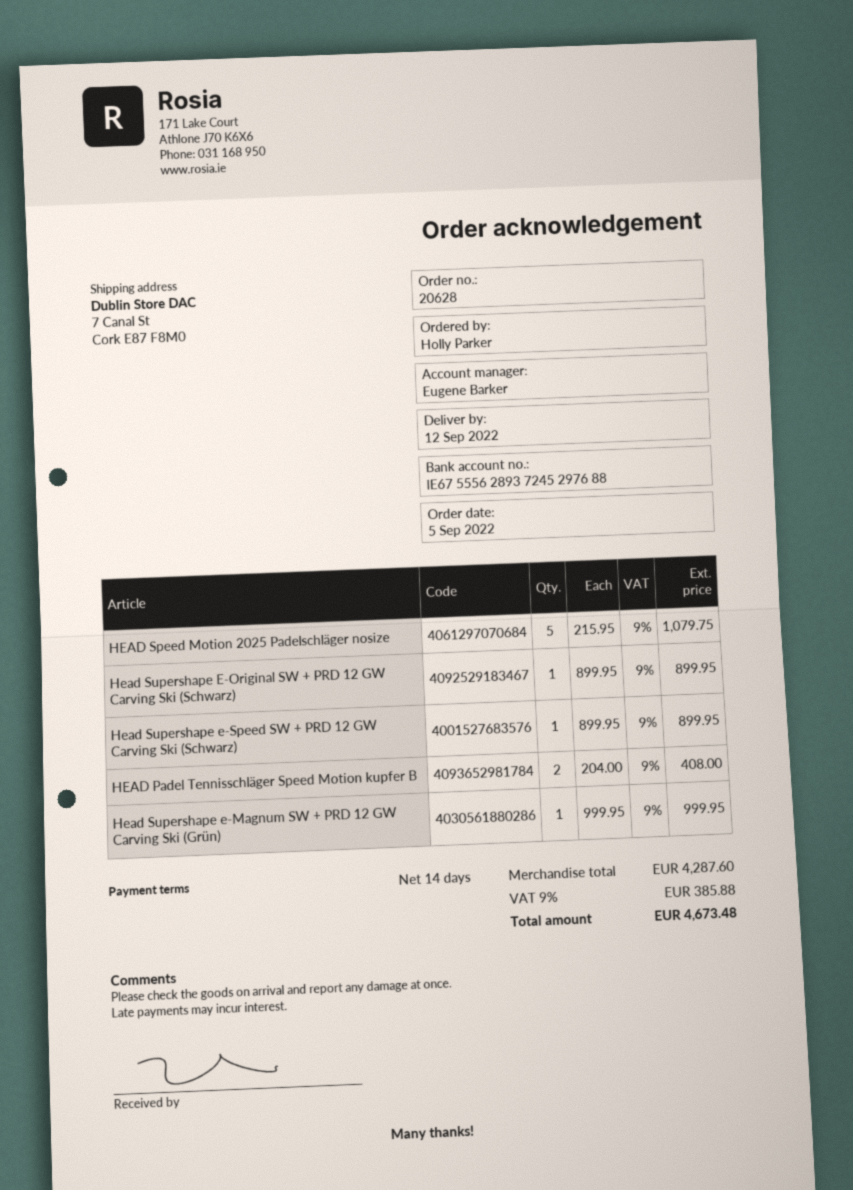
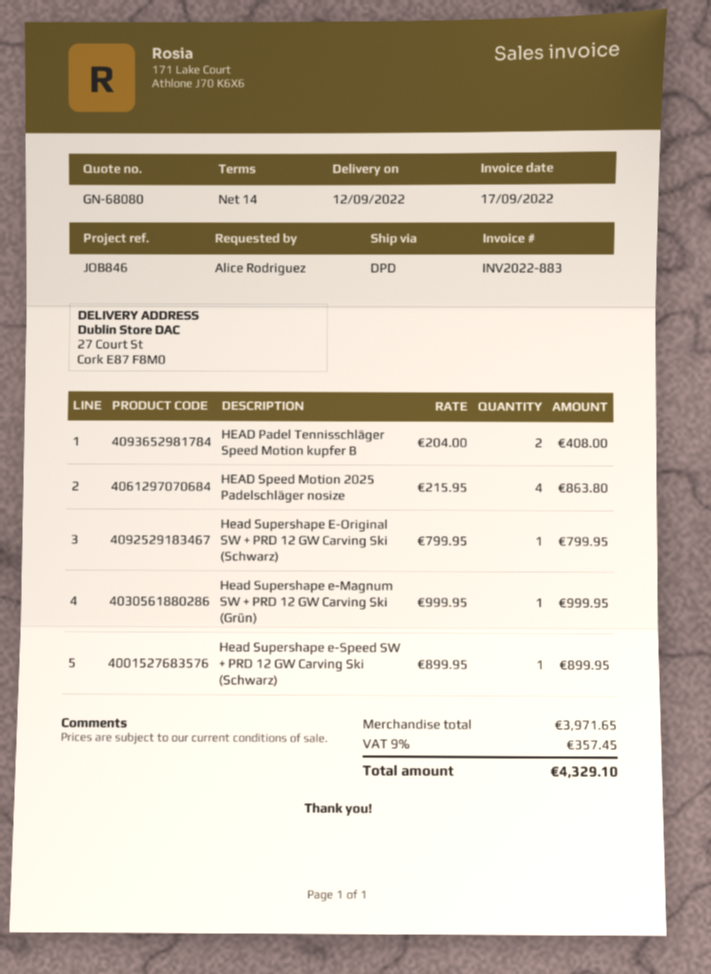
ordered by: Holly Parker -> Alice Rodriguez
ship to: 7 Canal St, Cork E87 F8M0 -> 27 Court St, Cork E87 F8M0
HEAD Speed Motion 2025 Padelschläger nosize: 5 x 215.95 = 1079.75 -> 4 x 215.95 = 863.80
Head Supershape E-Original SW + PRD 12 GW Carving Ski (Schwarz): 1 x 899.95 = 899.95 -> 1 x 799.95 = 799.95
subtotal: 4287.60 -> 3971.65
tax: 9% = 385.88 -> 9% = 357.45
total: 4673.48 -> 4329.10

